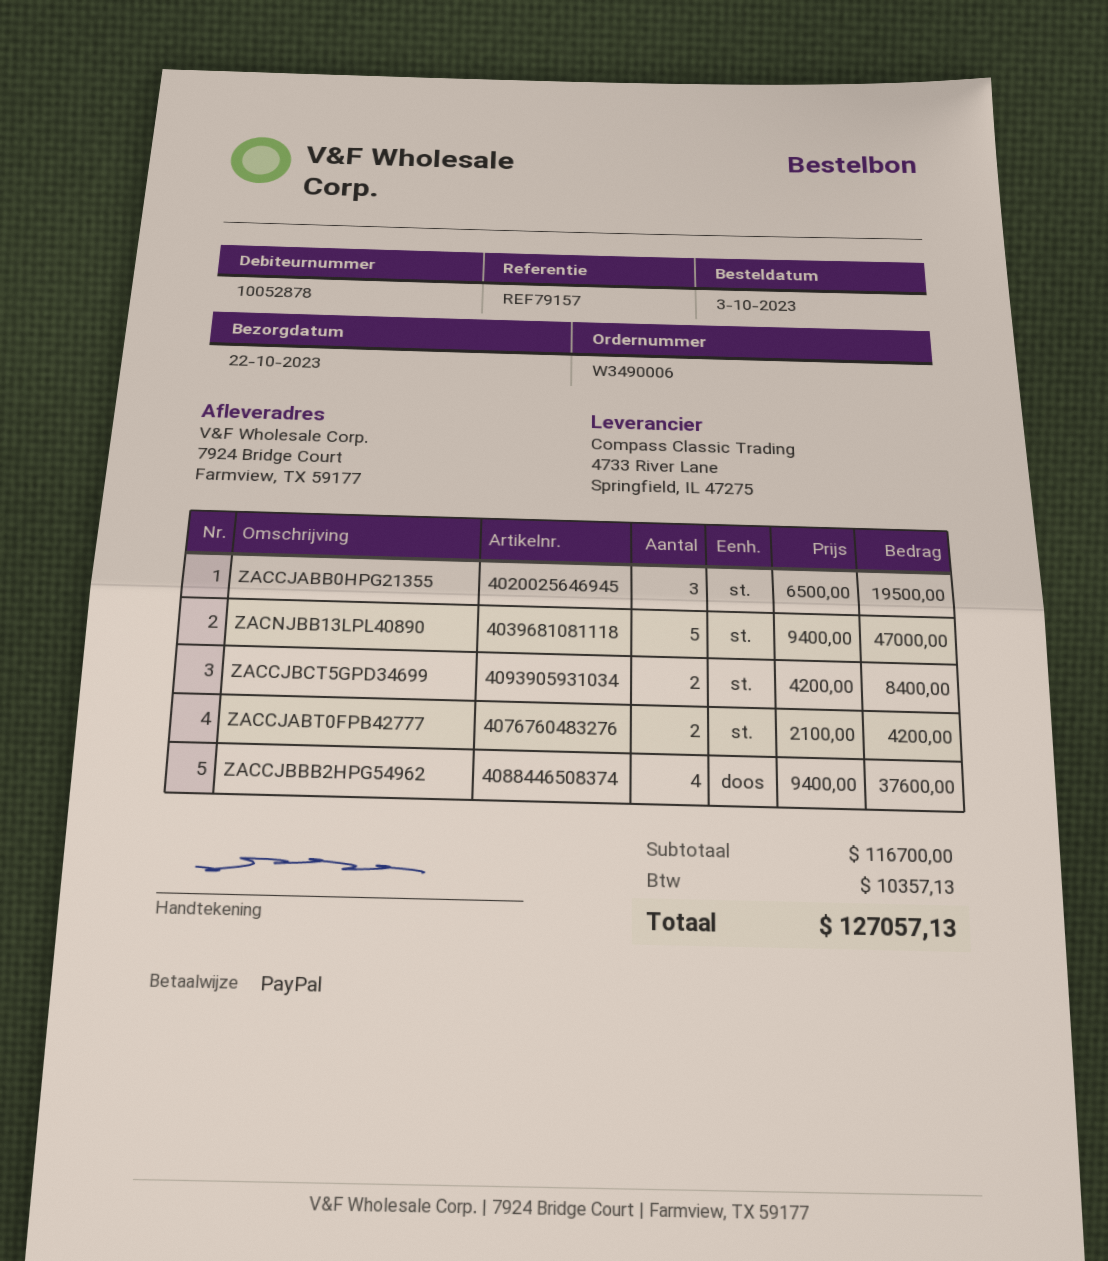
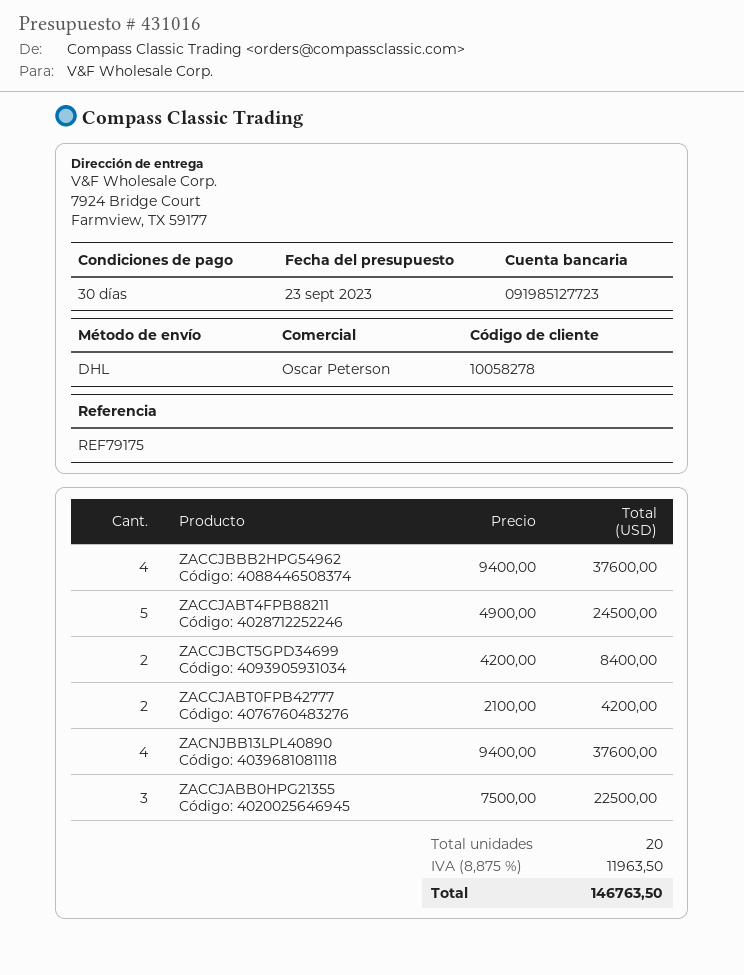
customer number: 10052878 -> 10058278
reference: REF79157 -> REF79175
ZACCJABB0HPG21355: 3 x 6500.00 = 19500.00 -> 3 x 7500.00 = 22500.00
ZACNJBB13LPL40890: 5 x 9400.00 = 47000.00 -> 4 x 9400.00 = 37600.00
ZACCJABT4FPB88211: none -> 5 x 4900.00 = 24500.00
tax: 10357.13 -> 11963.50
total: 127057.13 -> 146763.50

